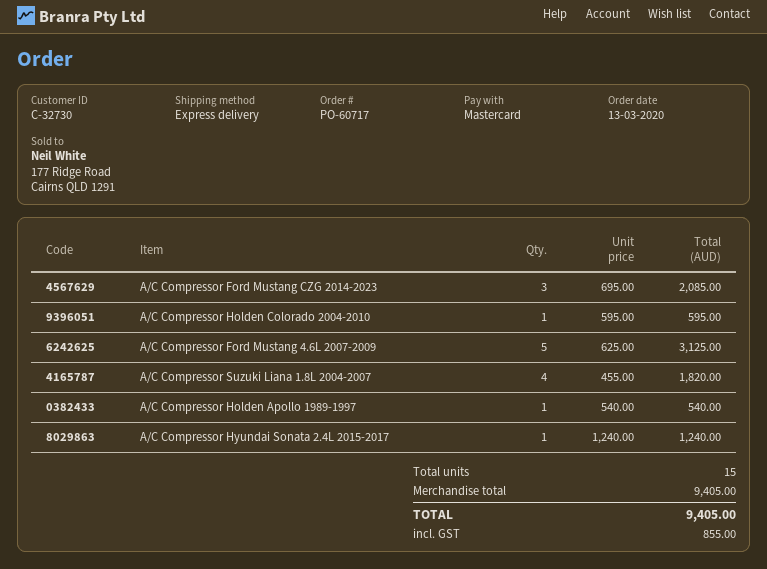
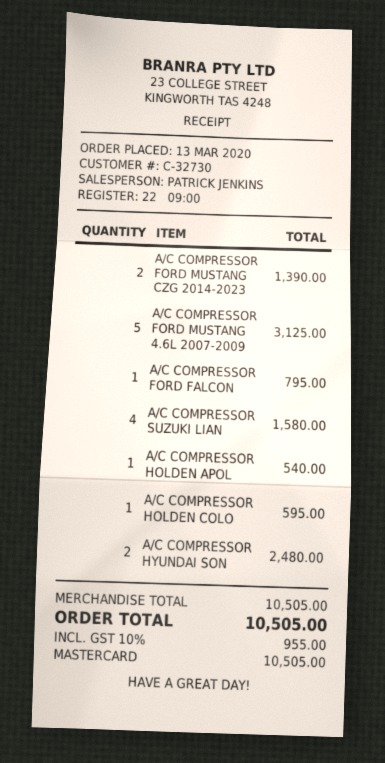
A/C Compressor Ford Mustang CZG 2014-2023: 3 for 2085.00 -> 2 for 1390.00
A/C Compressor Suzuki Liana 1.8L 2004-2007: 4 for 1820.00 -> 4 for 1580.00
A/C Compressor Hyundai Sonata 2.4L 2015-2017: 1 for 1240.00 -> 2 for 2480.00
A/C COMPRESSOR FORD FALCON: none -> 1 for 795.00
subtotal: 9405.00 -> 10505.00
tax: 855.00 -> 955.00
total: 9405.00 -> 10505.00

